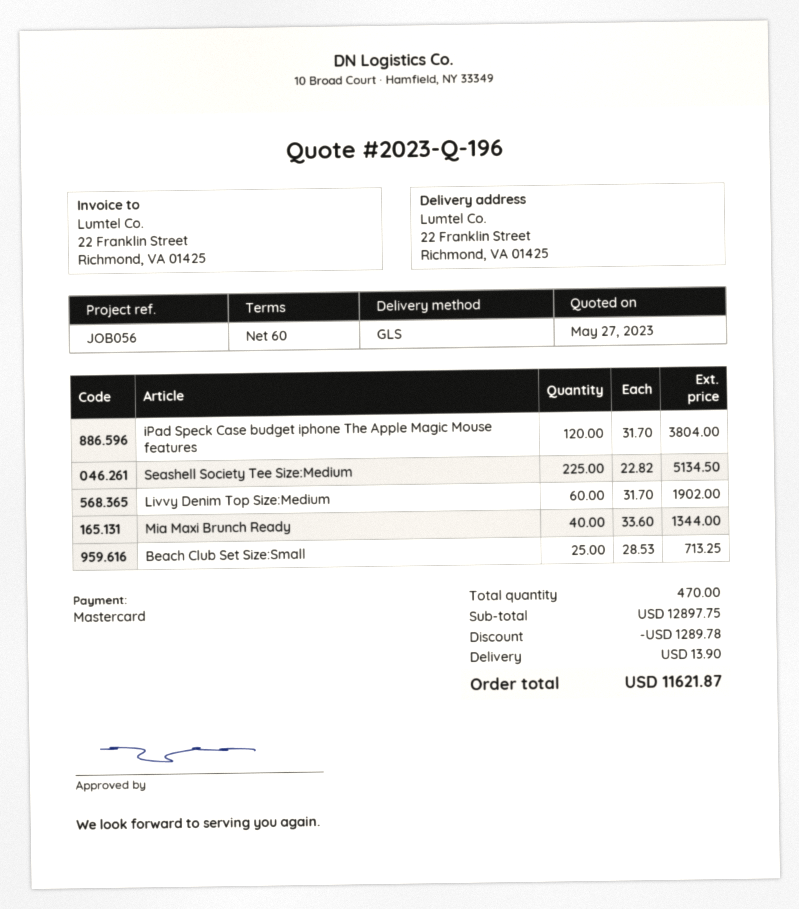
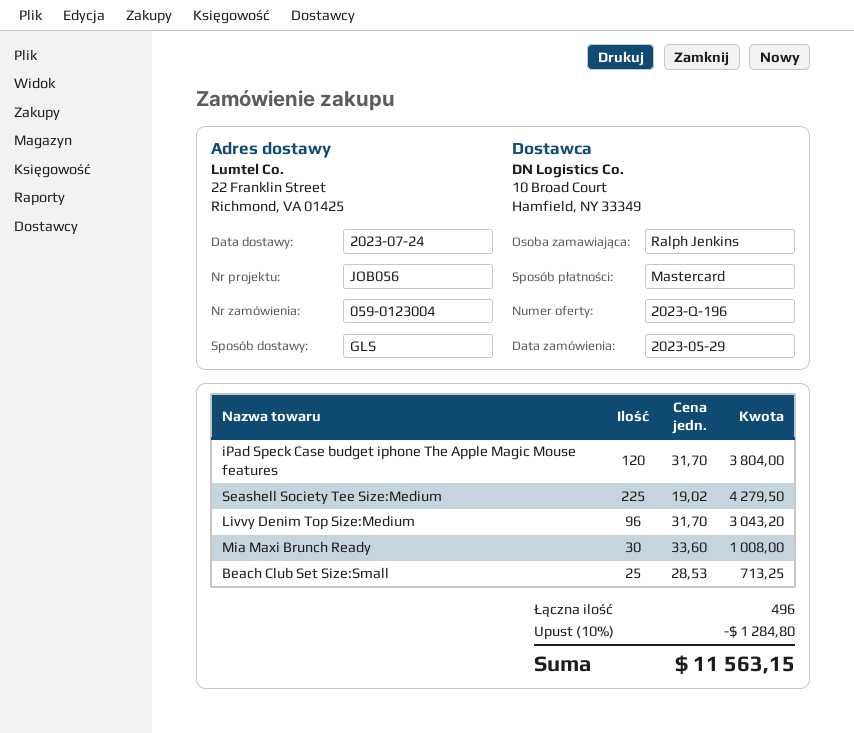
Seashell Society Tee Size:Medium: 225 x 22.82 = 5134.50 -> 225 x 19.02 = 4279.50
Livvy Denim Top Size:Medium: 60 x 31.70 = 1902.00 -> 96 x 31.70 = 3043.20
Mia Maxi Brunch Ready: 40 x 33.60 = 1344.00 -> 30 x 33.60 = 1008.00
total quantity: 470 -> 496
discount: 1289.78 -> 1284.80
shipping: 13.90 -> none
total: 11621.87 -> 11563.15

